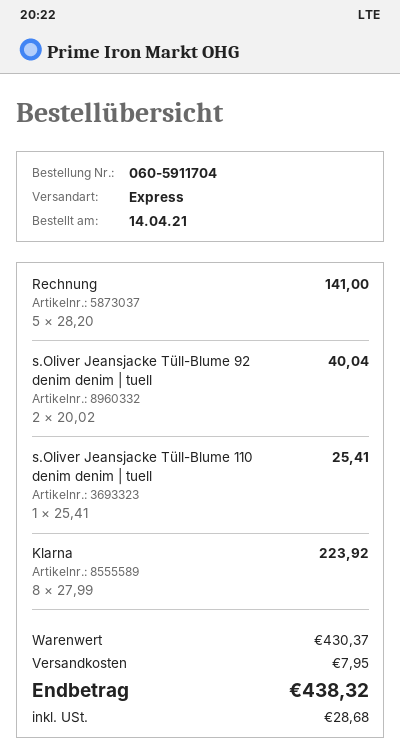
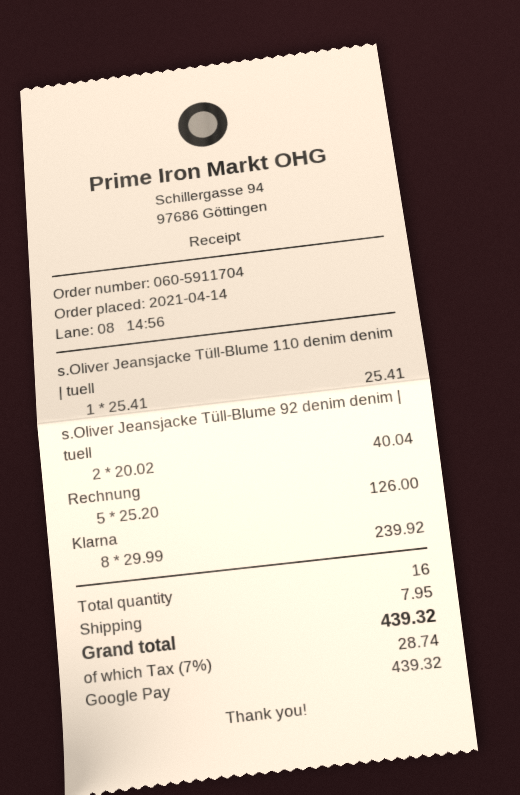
Rechnung: 5 x 28.20 = 141.00 -> 5 x 25.20 = 126.00
Klarna: 8 x 27.99 = 223.92 -> 8 x 29.99 = 239.92
tax: 28.68 -> 28.74
total: 438.32 -> 439.32

